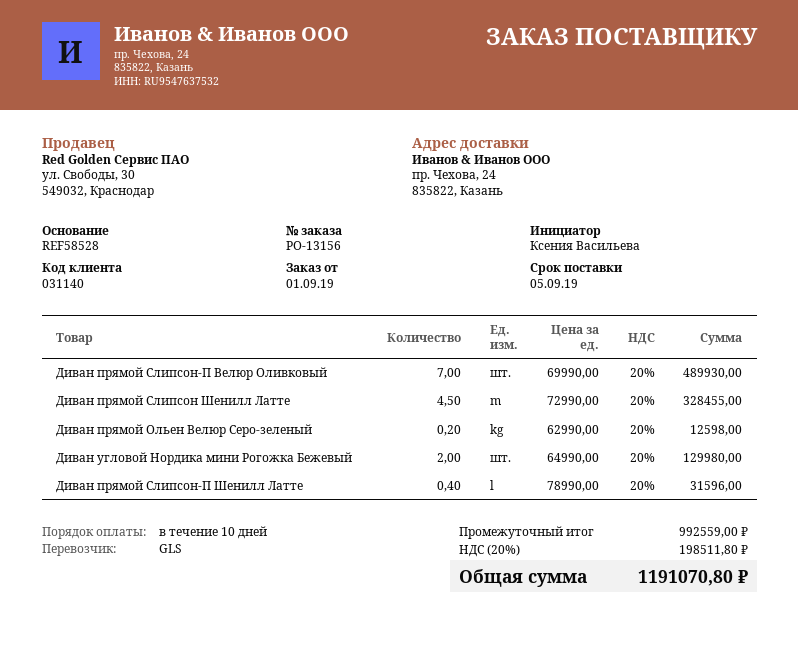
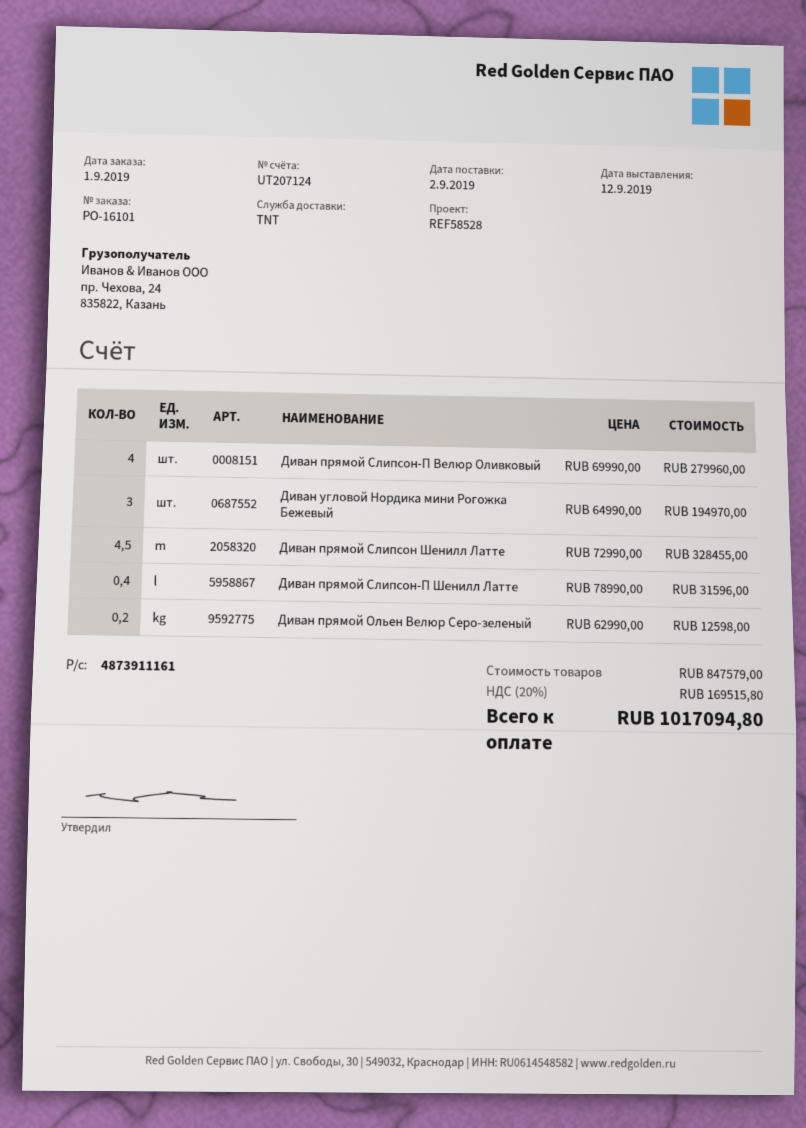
order number: PO-13156 -> PO-16101
delivery date: 2019-09-05 -> 2019-09-02
shipping method: GLS -> TNT
Диван прямой Слипсон-П Велюр Оливковый: 7 x 69990.00 = 489930.00 -> 4 x 69990.00 = 279960.00
Диван угловой Нордика мини Рогожка Бежевый: 2 x 64990.00 = 129980.00 -> 3 x 64990.00 = 194970.00
subtotal: 992559.00 -> 847579.00
tax: 20% = 198511.80 -> 20% = 169515.80
total: 1191070.80 -> 1017094.80

